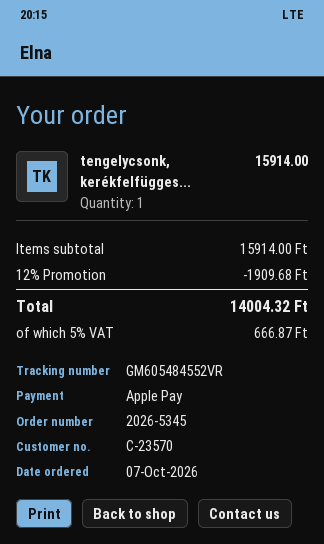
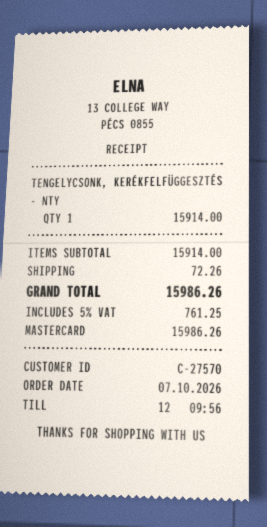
customer number: C-23570 -> C-27570
payment method: Apple Pay -> Mastercard
discount: 12% = 1909.68 -> none
shipping: none -> 72.26
tax: 5% = 666.87 -> 5% = 761.25
total: 14004.32 -> 15986.26

